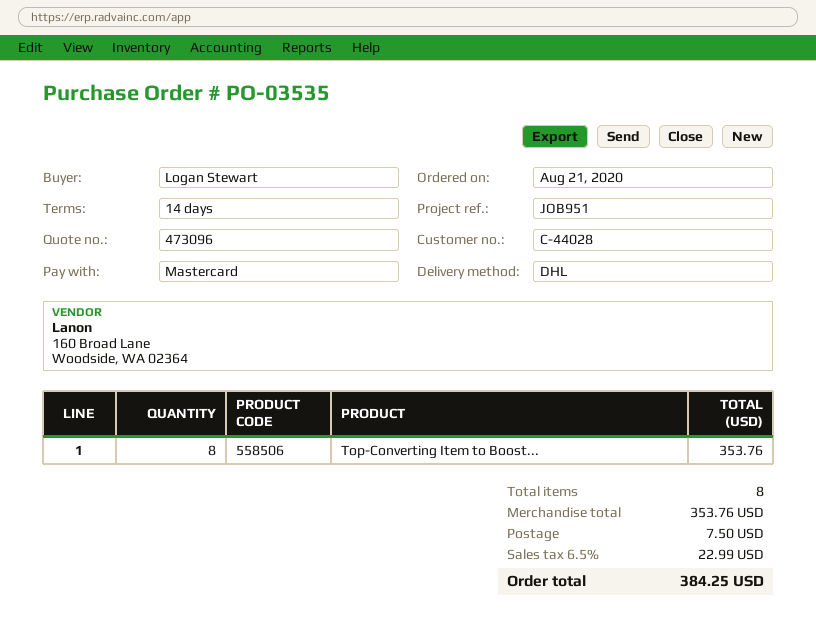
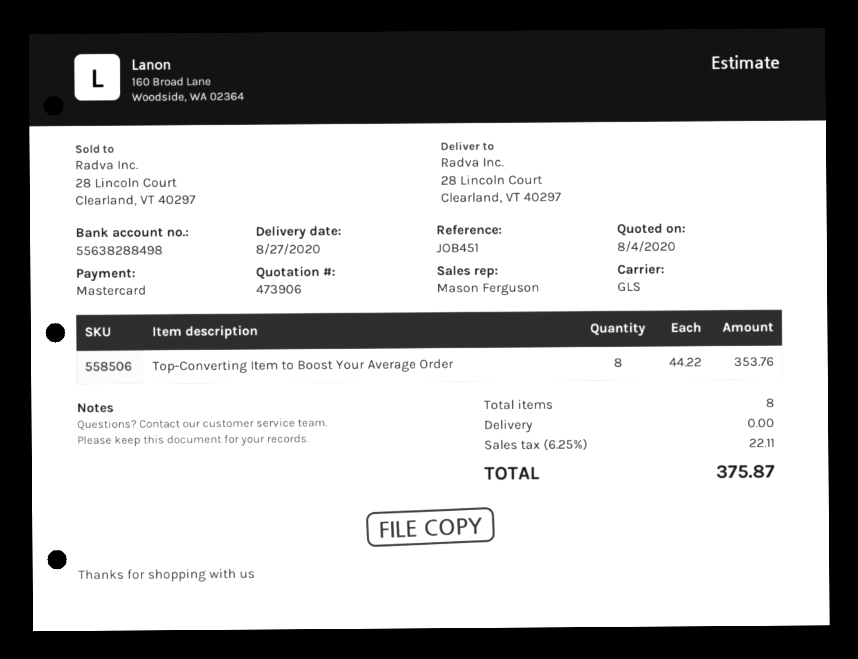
quote number: 473096 -> 473906
reference: JOB951 -> JOB451
shipping method: DHL -> GLS
shipping: 7.50 -> 0.00
tax: 6.5% = 22.99 -> 6.25% = 22.11
total: 384.25 -> 375.87

